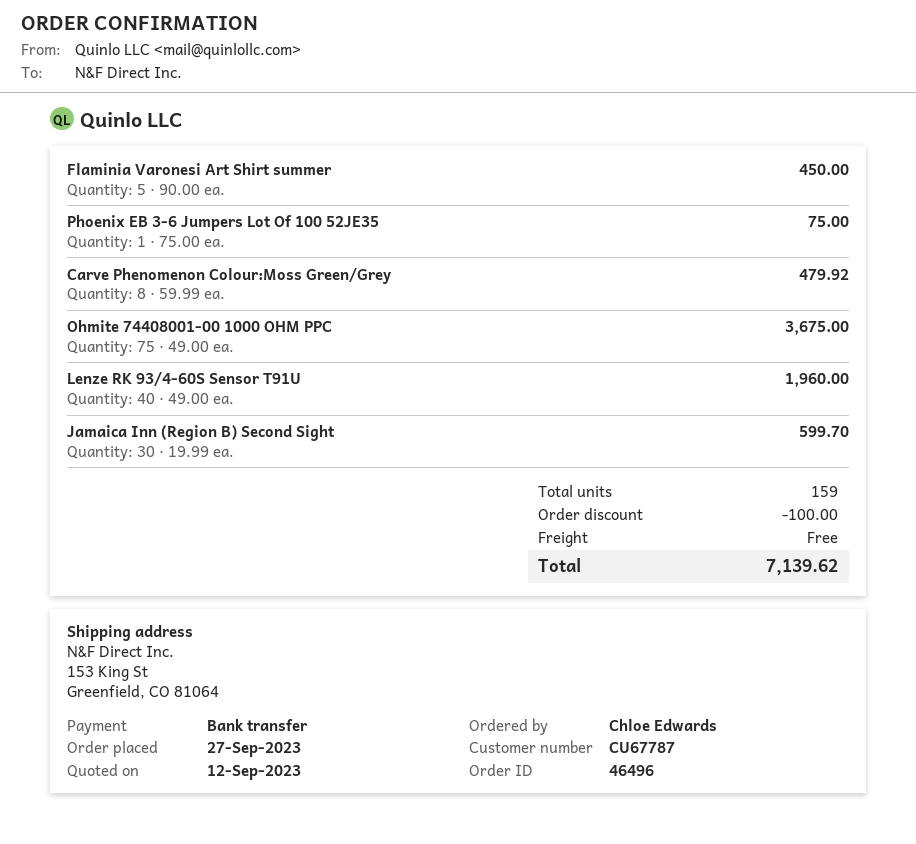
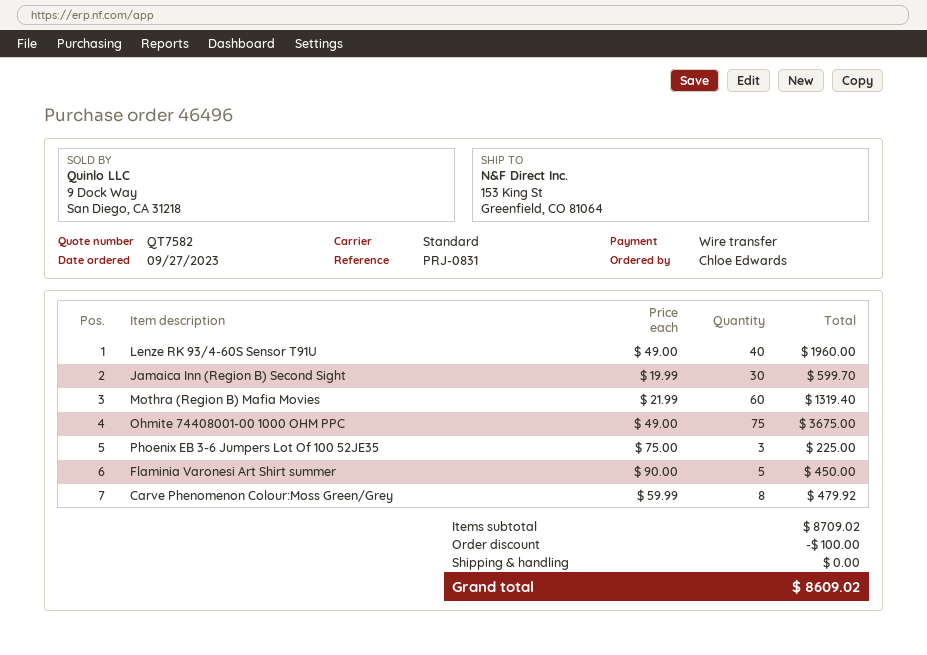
Phoenix EB 3-6 Jumpers Lot Of 100 52JE35: 1 x 75.00 = 75.00 -> 3 x 75.00 = 225.00
Mothra (Region B) Mafia Movies: none -> 60 x 21.99 = 1319.40
total: 7139.62 -> 8609.02

